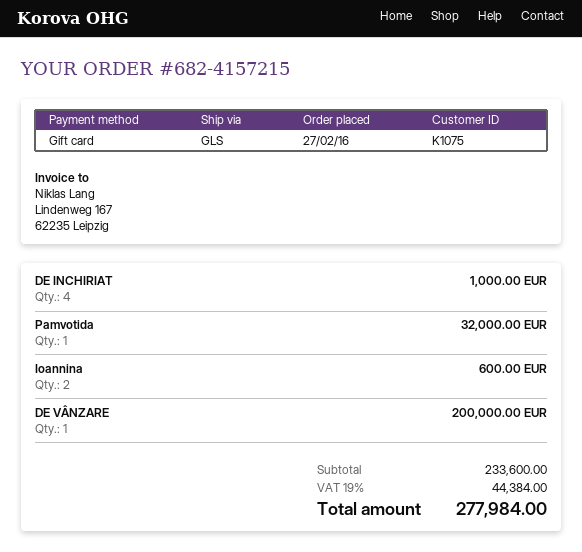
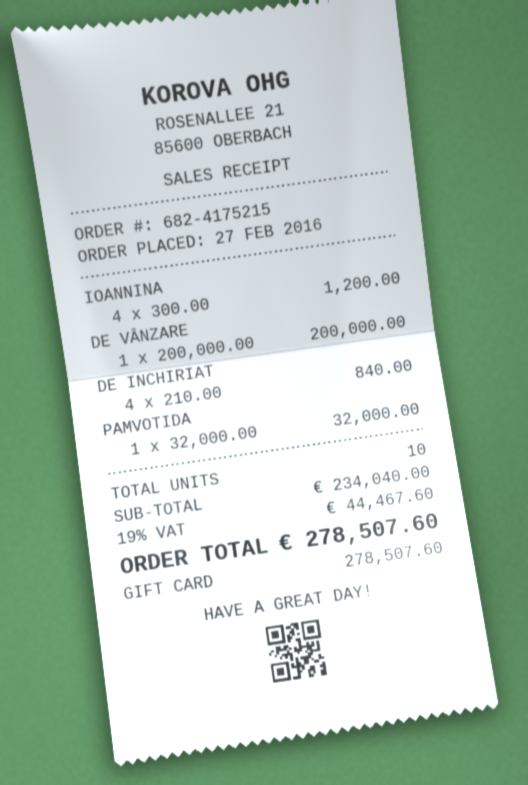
order number: 682-4157215 -> 682-4175215
DE INCHIRIAT: 4 for 1000.00 -> 4 for 840.00
Ioannina: 2 for 600.00 -> 4 for 1200.00
subtotal: 233600.00 -> 234040.00
tax: 19% = 44384.00 -> 19% = 44467.60
total: 277984.00 -> 278507.60

